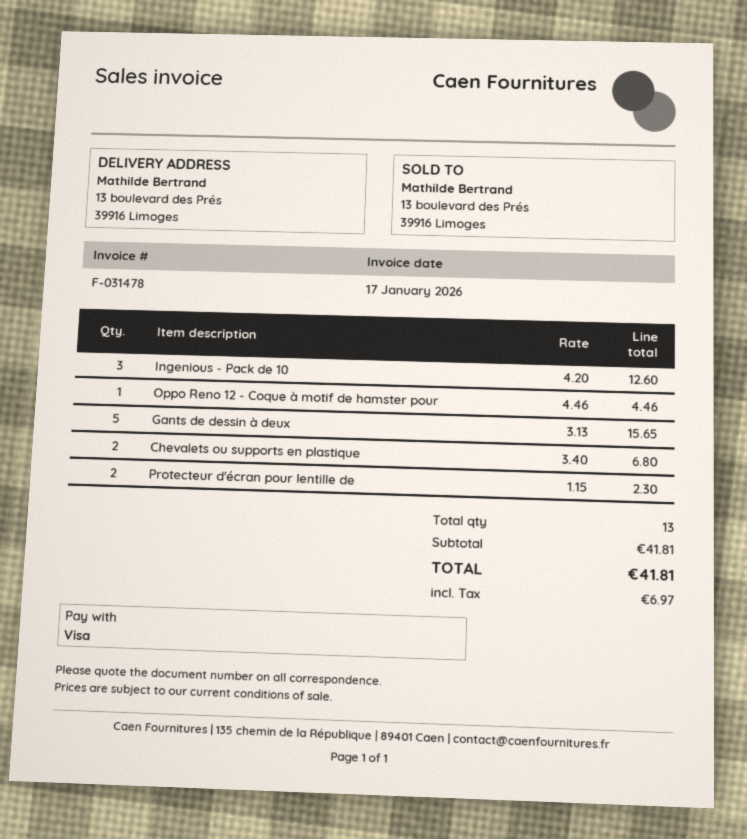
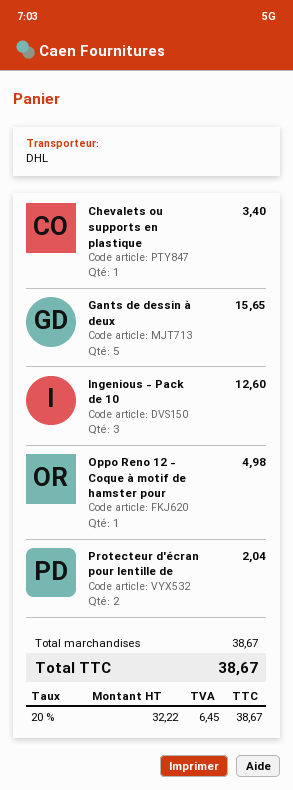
Oppo Reno 12 - Coque à motif de hamster pour: 1 for 4.46 -> 1 for 4.98
Chevalets ou supports en plastique: 2 for 6.80 -> 1 for 3.40
Protecteur d'écran pour lentille de: 2 for 2.30 -> 2 for 2.04
subtotal: 41.81 -> 38.67
tax: 6.97 -> 6.45
total: 41.81 -> 38.67

